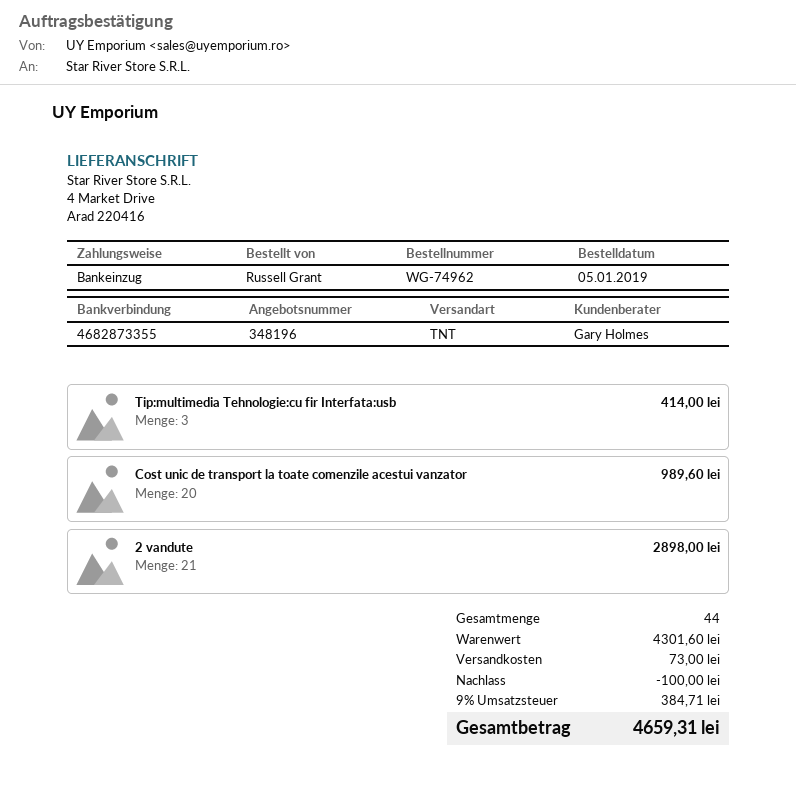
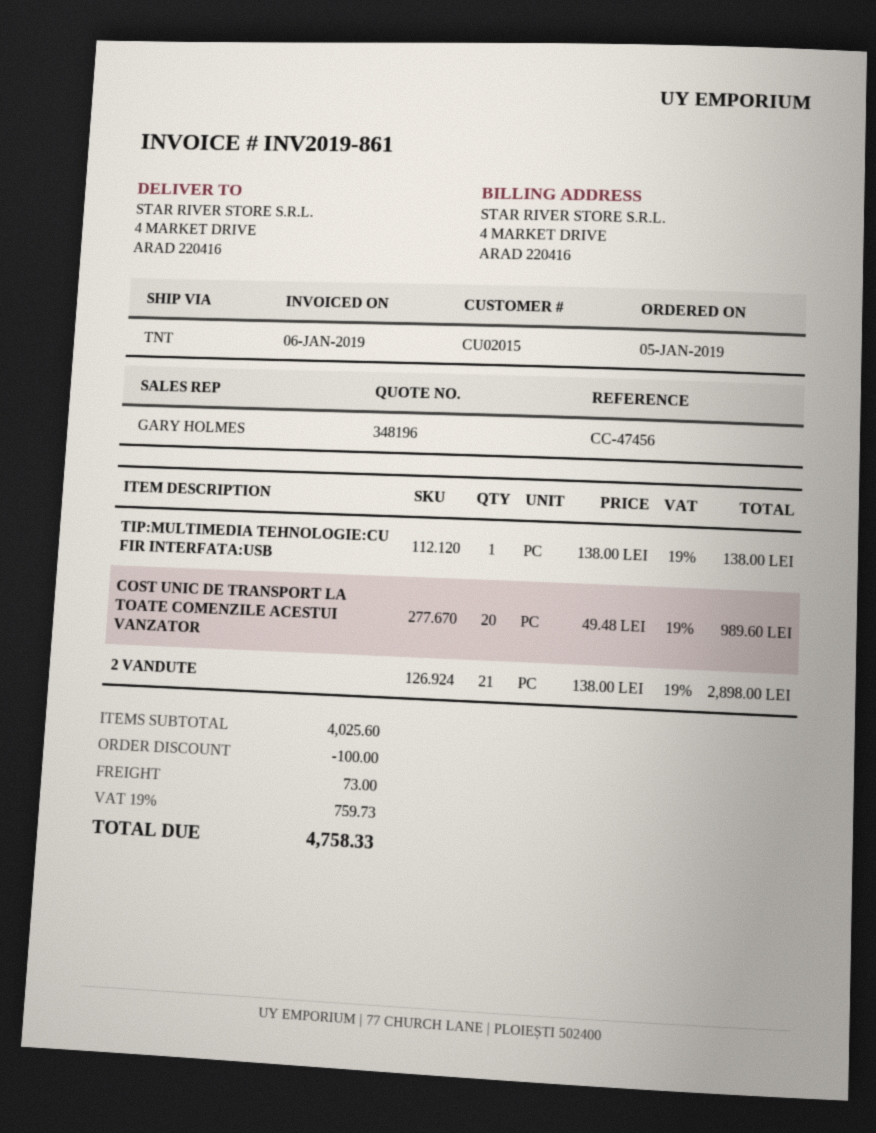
Tip:multimedia Tehnologie:cu fir Interfata:usb: 3 for 414.00 -> 1 for 138.00
subtotal: 4301.60 -> 4025.60
tax: 9% = 384.71 -> 19% = 759.73
total: 4659.31 -> 4758.33

